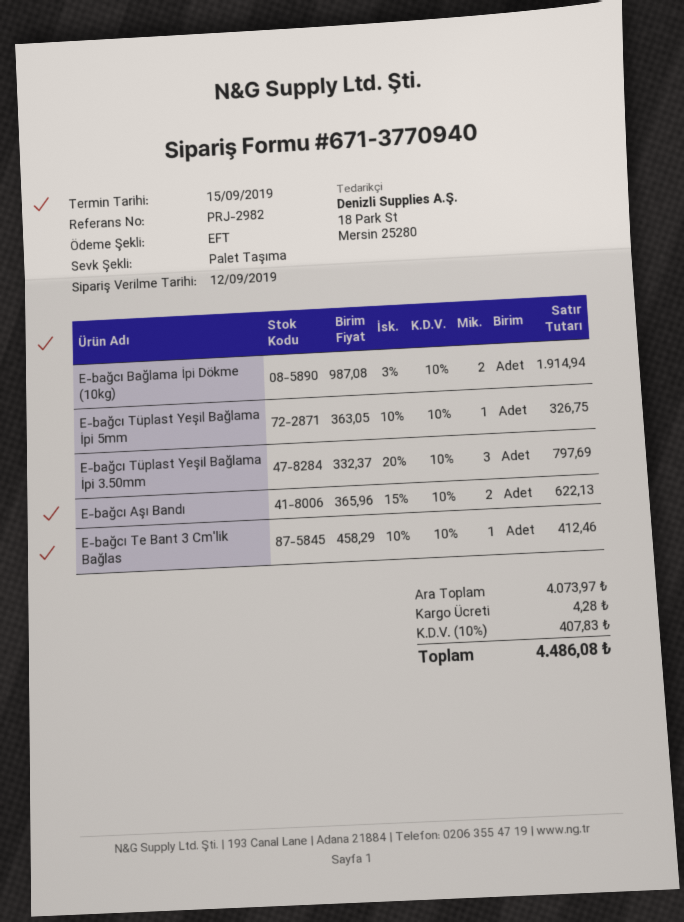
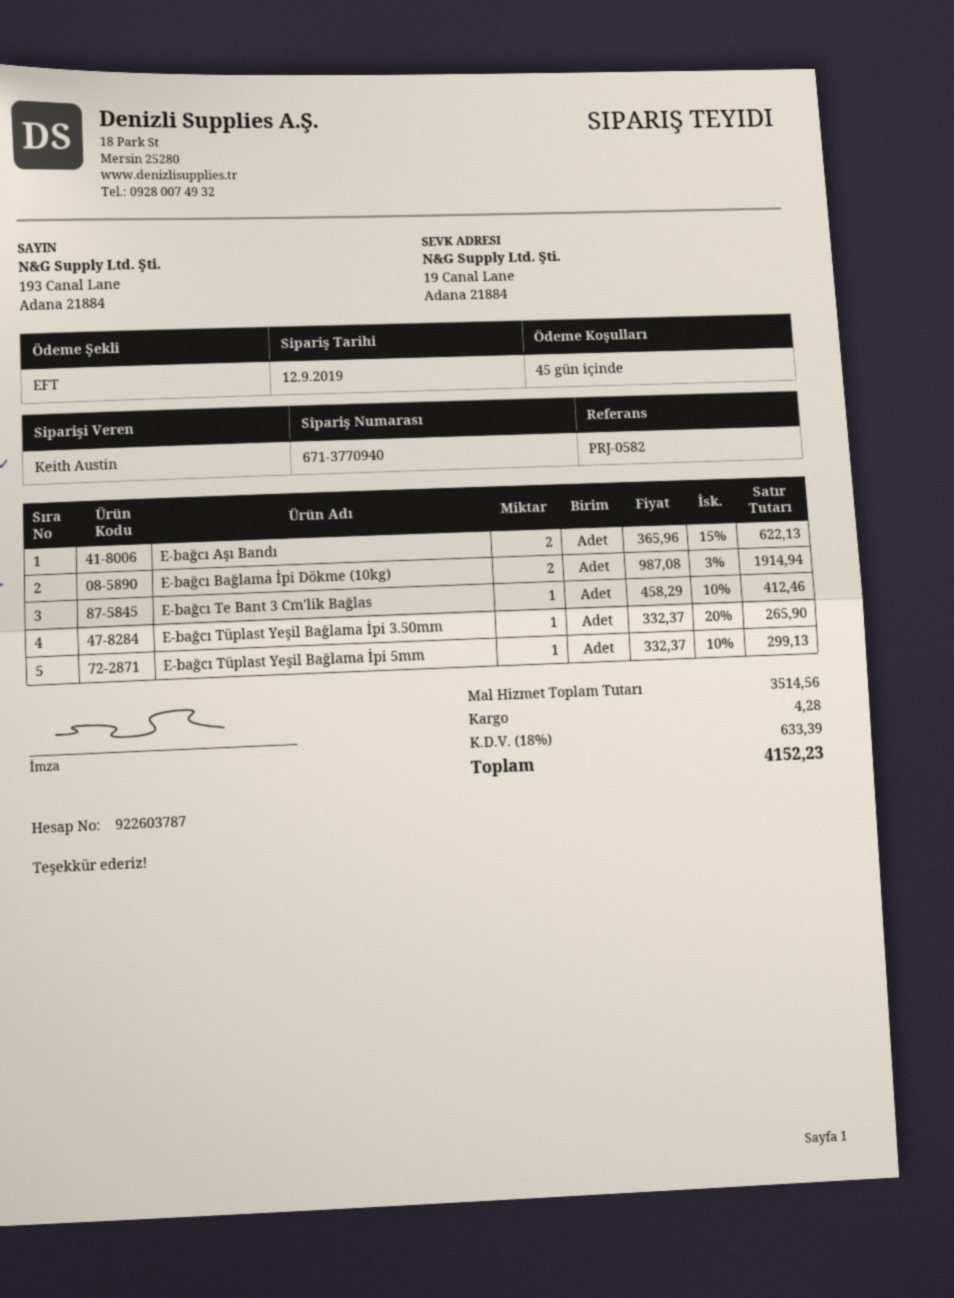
reference: PRJ-2982 -> PRJ-0582
E-bağcı Tüplast Yeşil Bağlama İpi 5mm: 1 x 363.05 - 10% = 326.75 -> 1 x 332.37 - 10% = 299.13
E-bağcı Tüplast Yeşil Bağlama İpi 3.50mm: 3 x 332.37 - 20% = 797.69 -> 1 x 332.37 - 20% = 265.90
subtotal: 4073.97 -> 3514.56
tax: 10% = 407.83 -> 18% = 633.39
total: 4486.08 -> 4152.23

